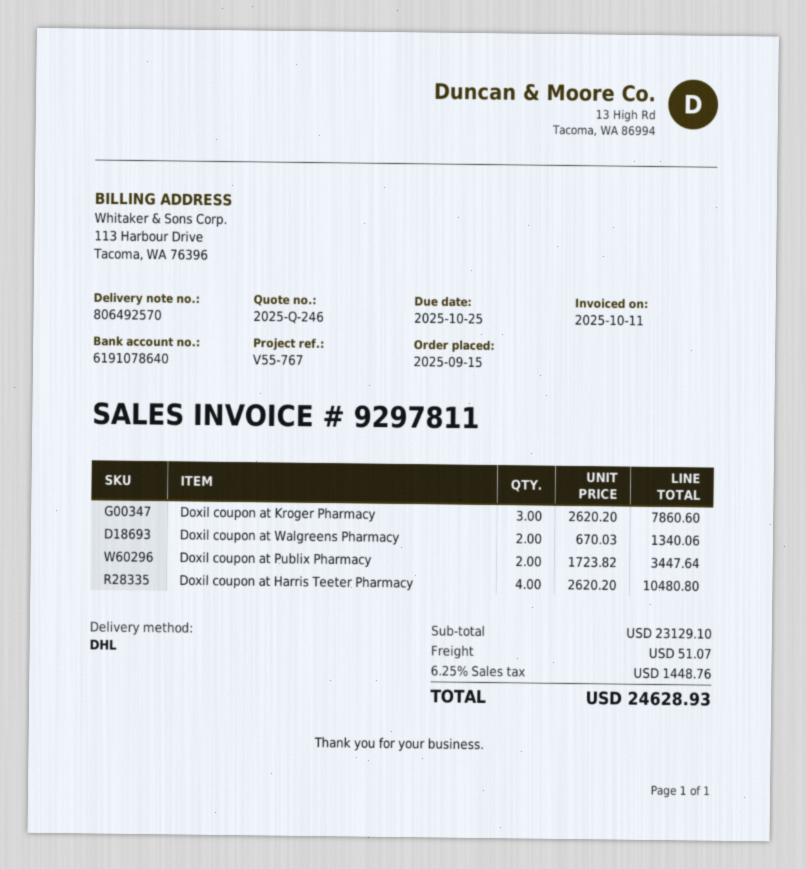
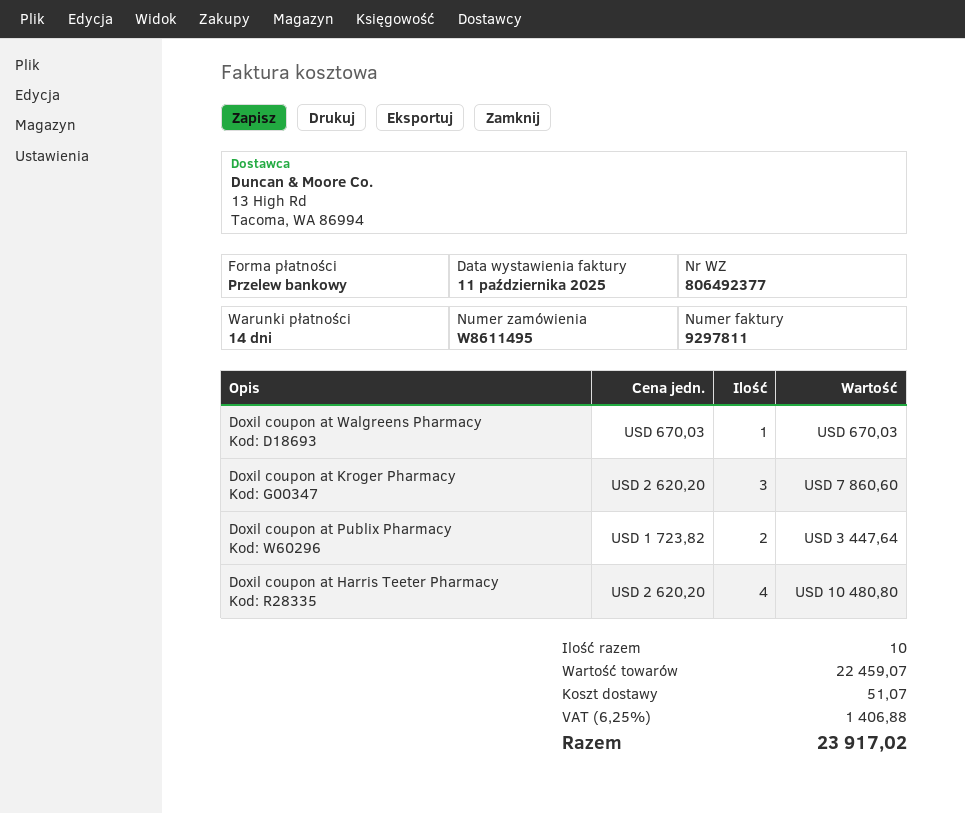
delivery note number: 806492570 -> 806492377
Doxil coupon at Walgreens Pharmacy: 2 x 670.03 = 1340.06 -> 1 x 670.03 = 670.03
subtotal: 23129.10 -> 22459.07
tax: 6.25% = 1448.76 -> 6.25% = 1406.88
total: 24628.93 -> 23917.02

